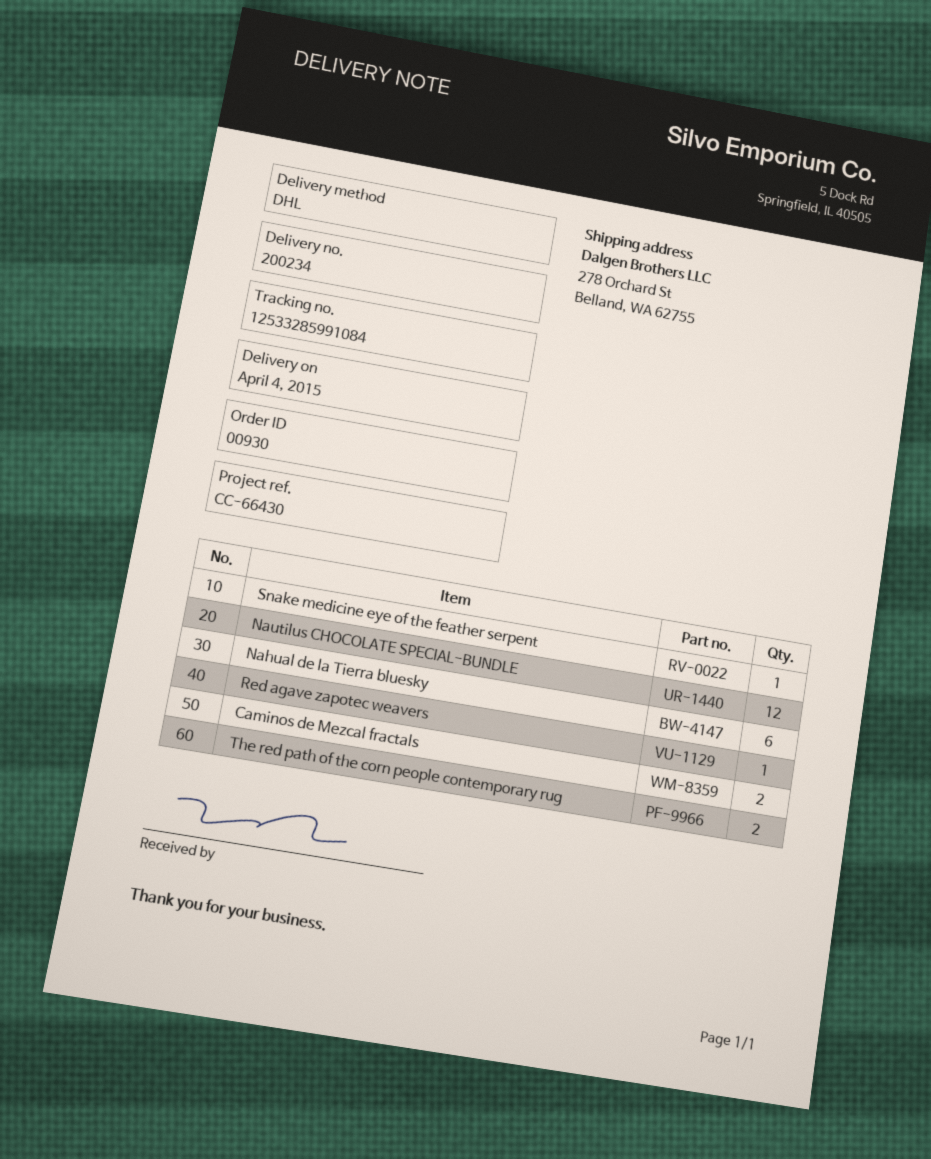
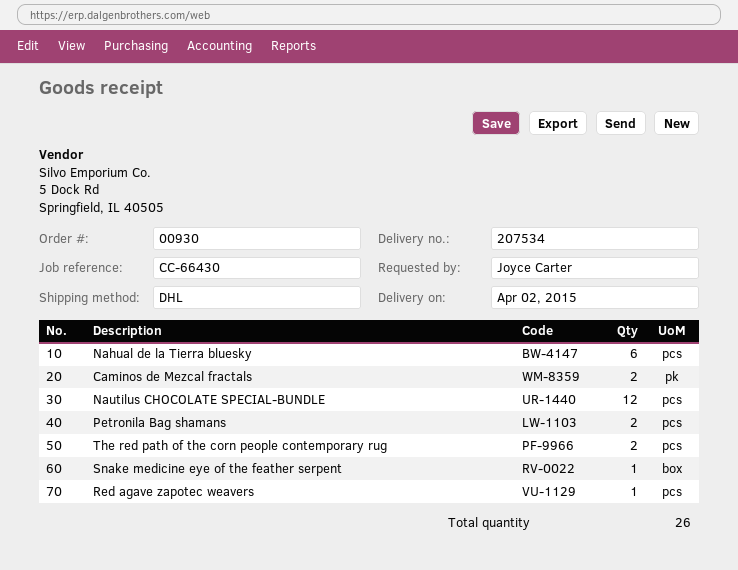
delivery note number: 200234 -> 207534
delivery date: 2015-04-04 -> 2015-04-02
Petronila Bag shamans: none -> 2

